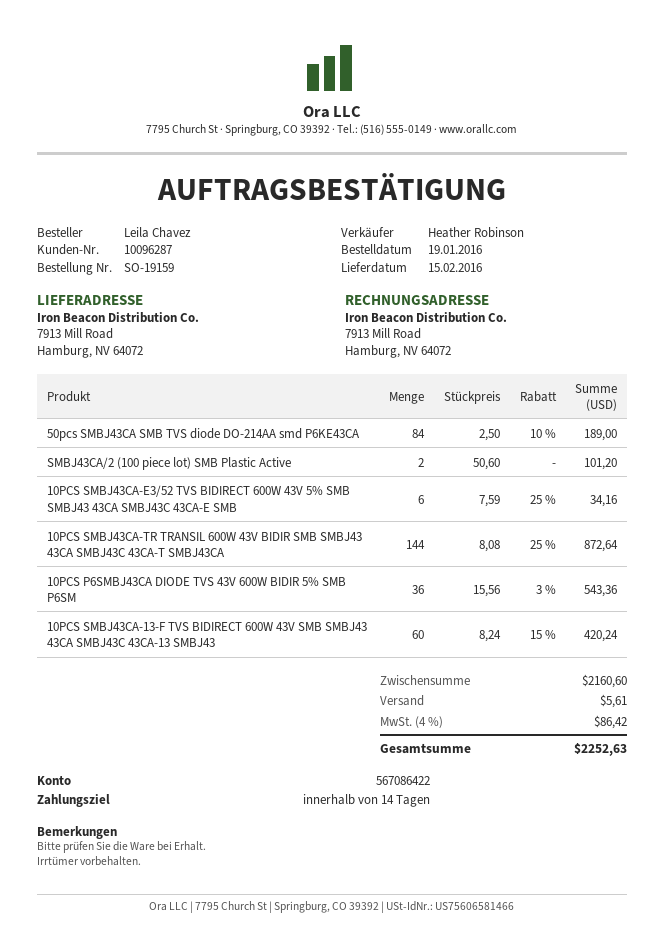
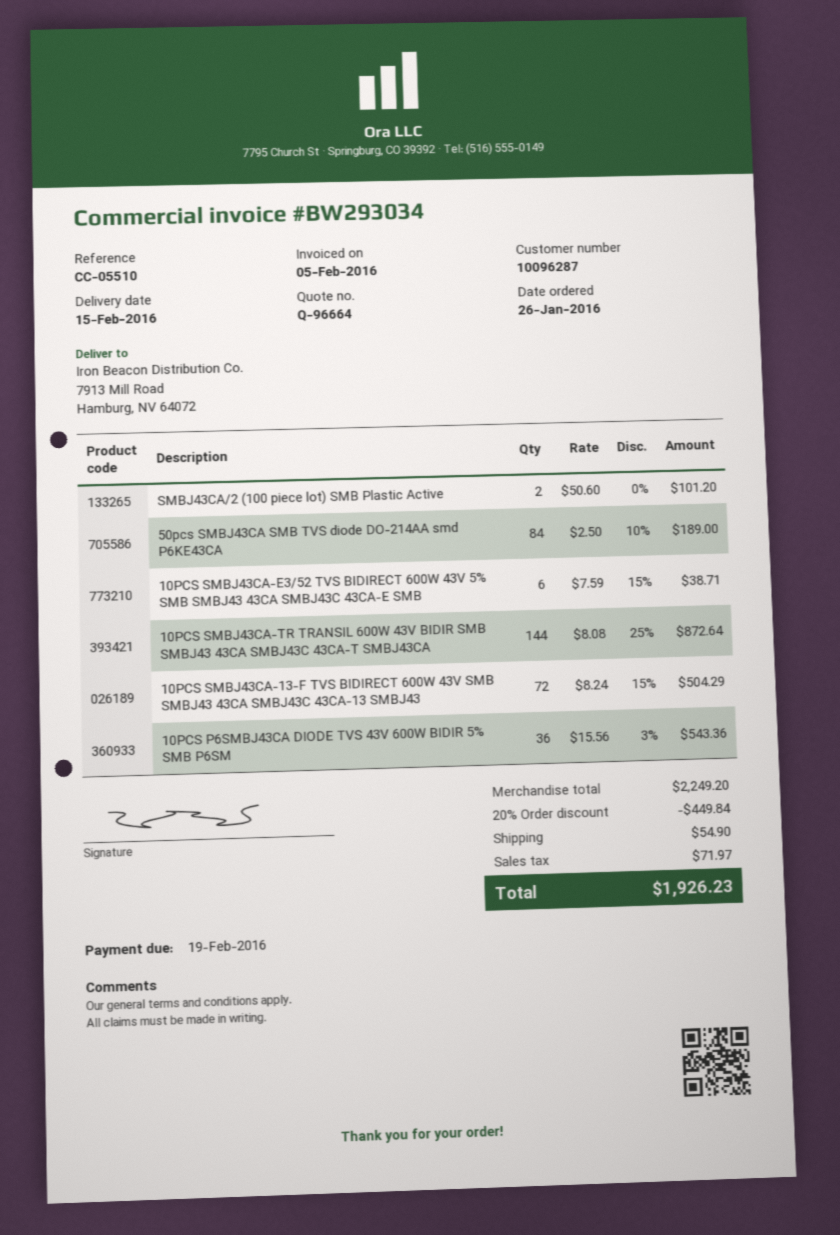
order date: 2016-01-19 -> 2016-01-26
10PCS SMBJ43CA-E3/52 TVS BIDIRECT 600W 43V 5% SMB SMBJ43 43CA SMBJ43C 43CA-E SMB: 6 x 7.59 - 25% = 34.16 -> 6 x 7.59 - 15% = 38.71
10PCS SMBJ43CA-13-F TVS BIDIRECT 600W 43V SMB SMBJ43 43CA SMBJ43C 43CA-13 SMBJ43: 60 x 8.24 - 15% = 420.24 -> 72 x 8.24 - 15% = 504.29
subtotal: 2160.60 -> 2249.20
discount: none -> 20% = 449.84
shipping: 5.61 -> 54.90
tax: 86.42 -> 71.97
total: 2252.63 -> 1926.23

